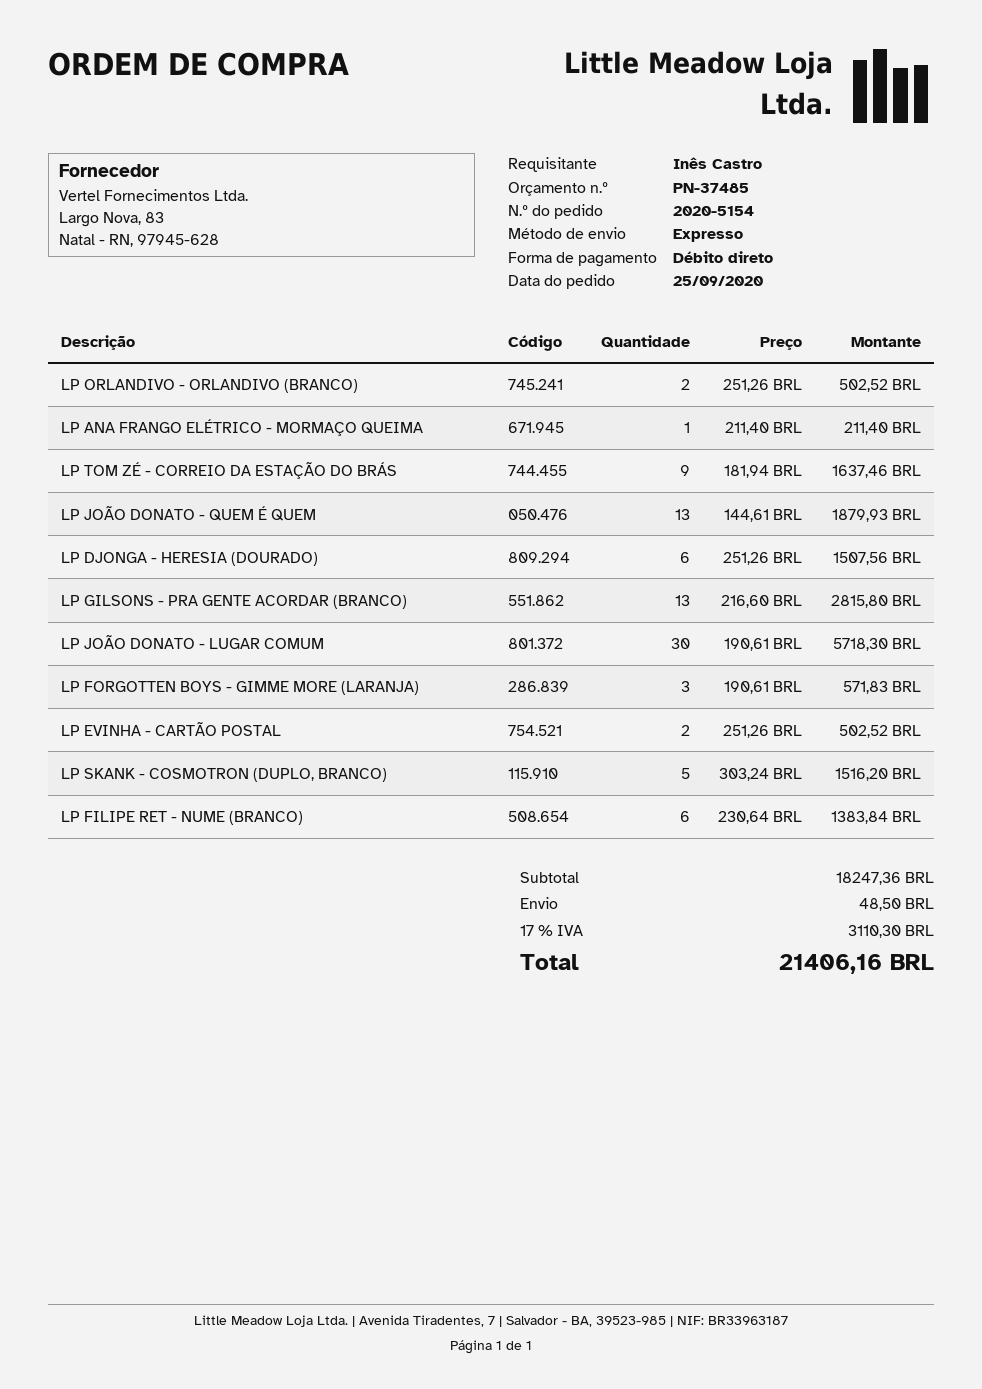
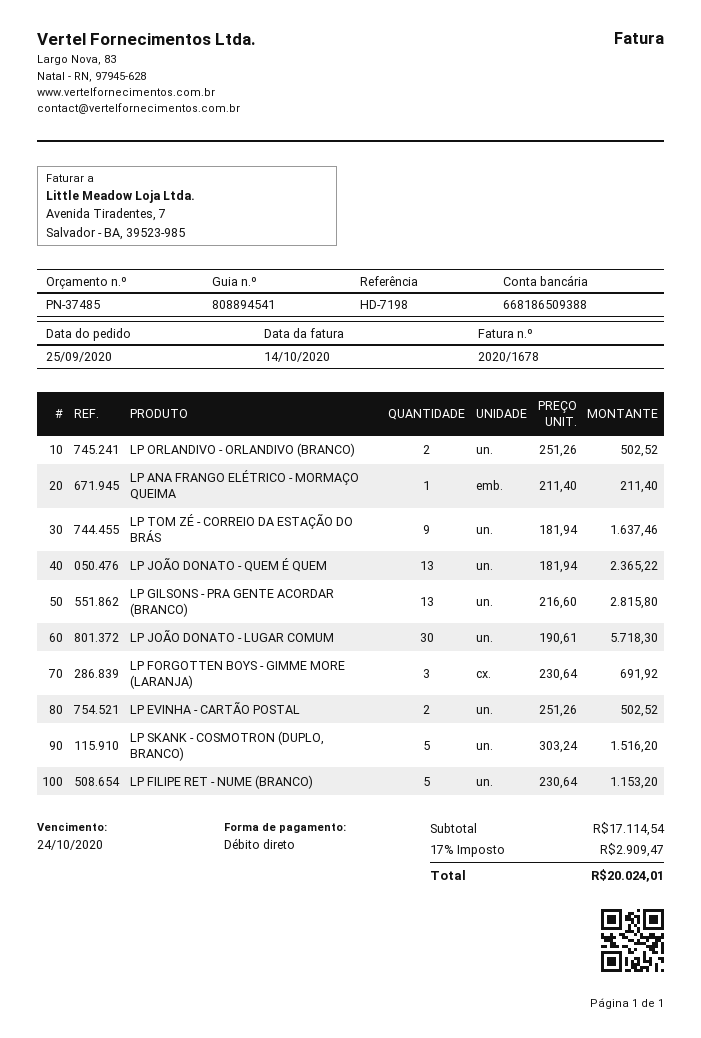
LP JOÃO DONATO - QUEM É QUEM: 13 x 144.61 = 1879.93 -> 13 x 181.94 = 2365.22
LP DJONGA - HERESIA (DOURADO): 6 x 251.26 = 1507.56 -> none
LP FORGOTTEN BOYS - GIMME MORE (LARANJA): 3 x 190.61 = 571.83 -> 3 x 230.64 = 691.92
LP FILIPE RET - NUME (BRANCO): 6 x 230.64 = 1383.84 -> 5 x 230.64 = 1153.20
subtotal: 18247.36 -> 17114.54
shipping: 48.50 -> none
tax: 17% = 3110.30 -> 17% = 2909.47
total: 21406.16 -> 20024.01

